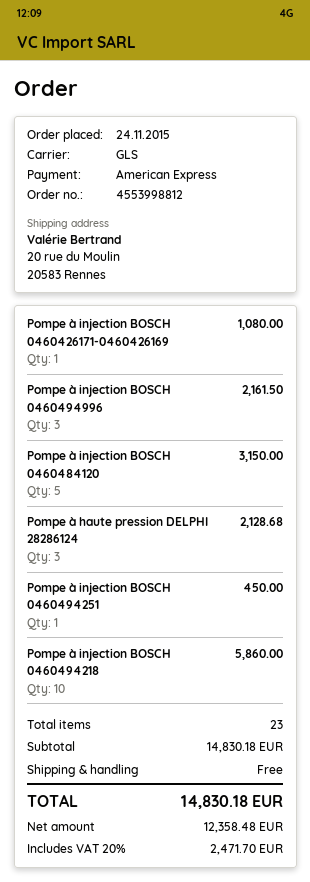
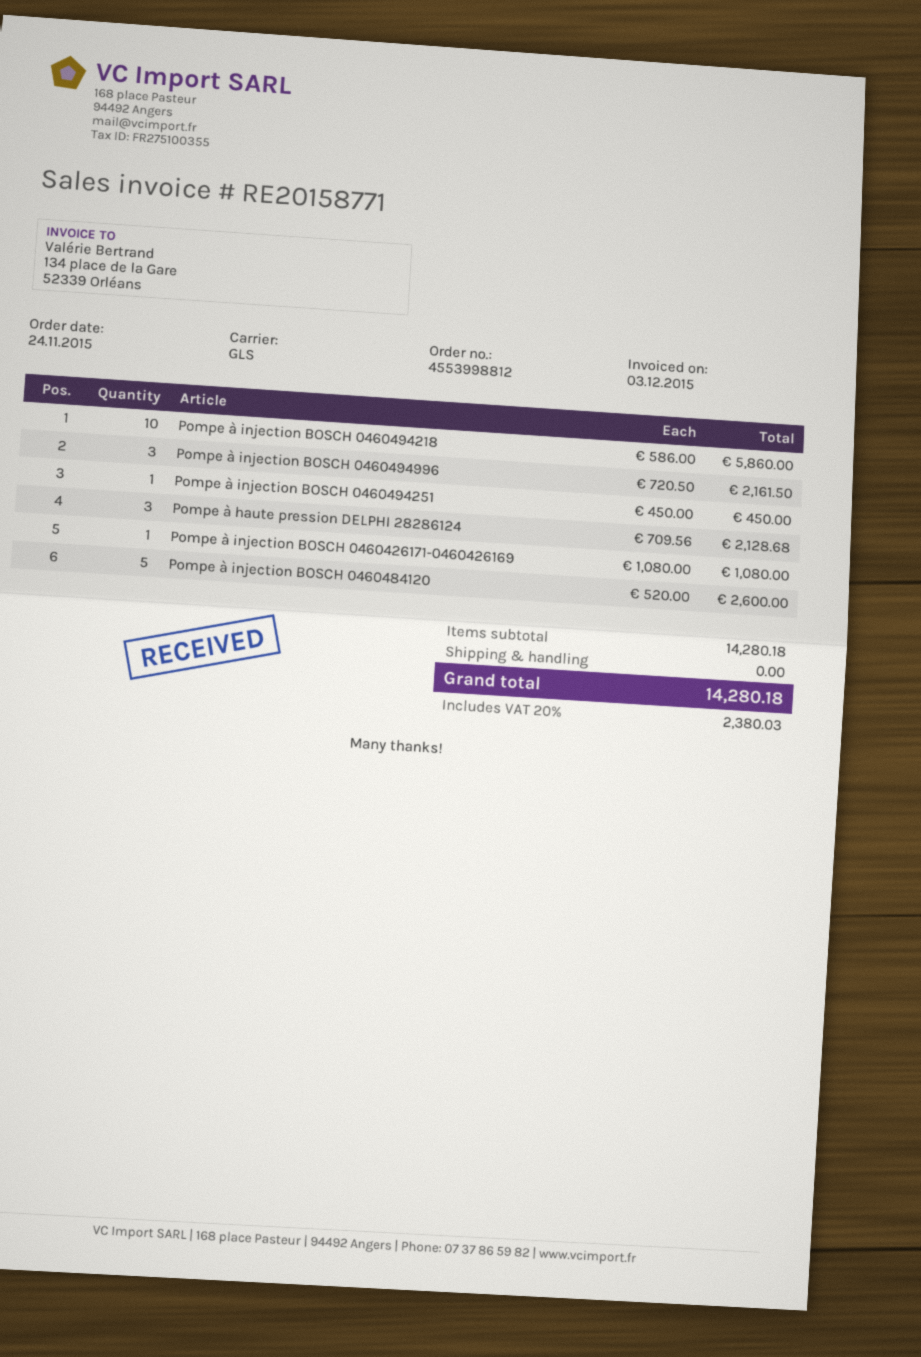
Pompe à injection BOSCH 0460484120: 5 for 3150.00 -> 5 for 2600.00
subtotal: 14830.18 -> 14280.18
tax: 20% = 2471.70 -> 20% = 2380.03
total: 14830.18 -> 14280.18

